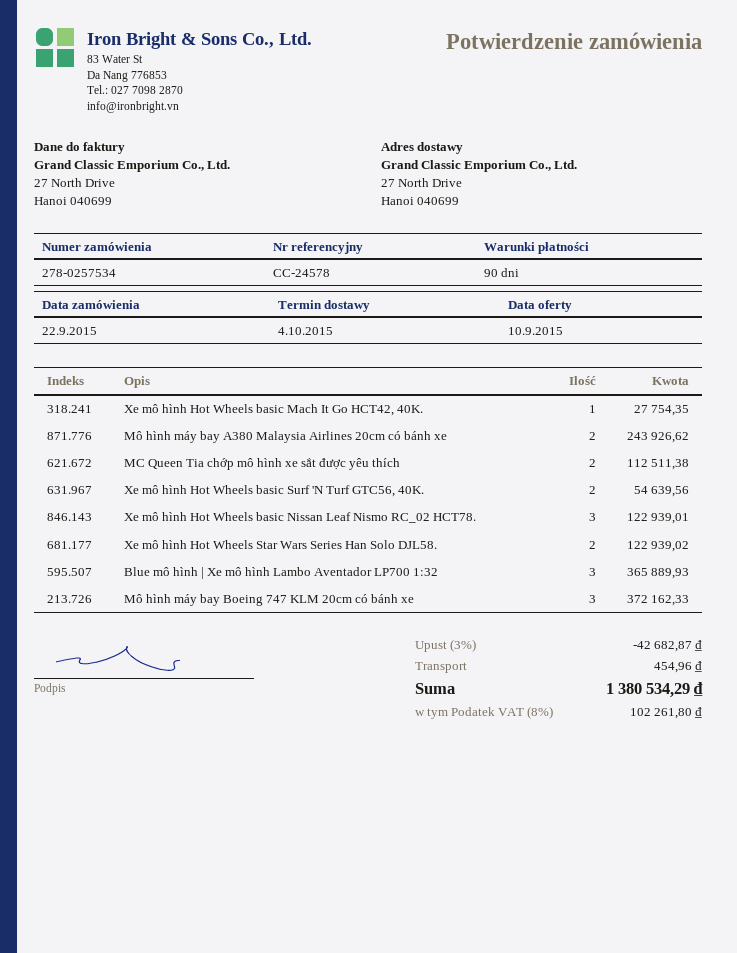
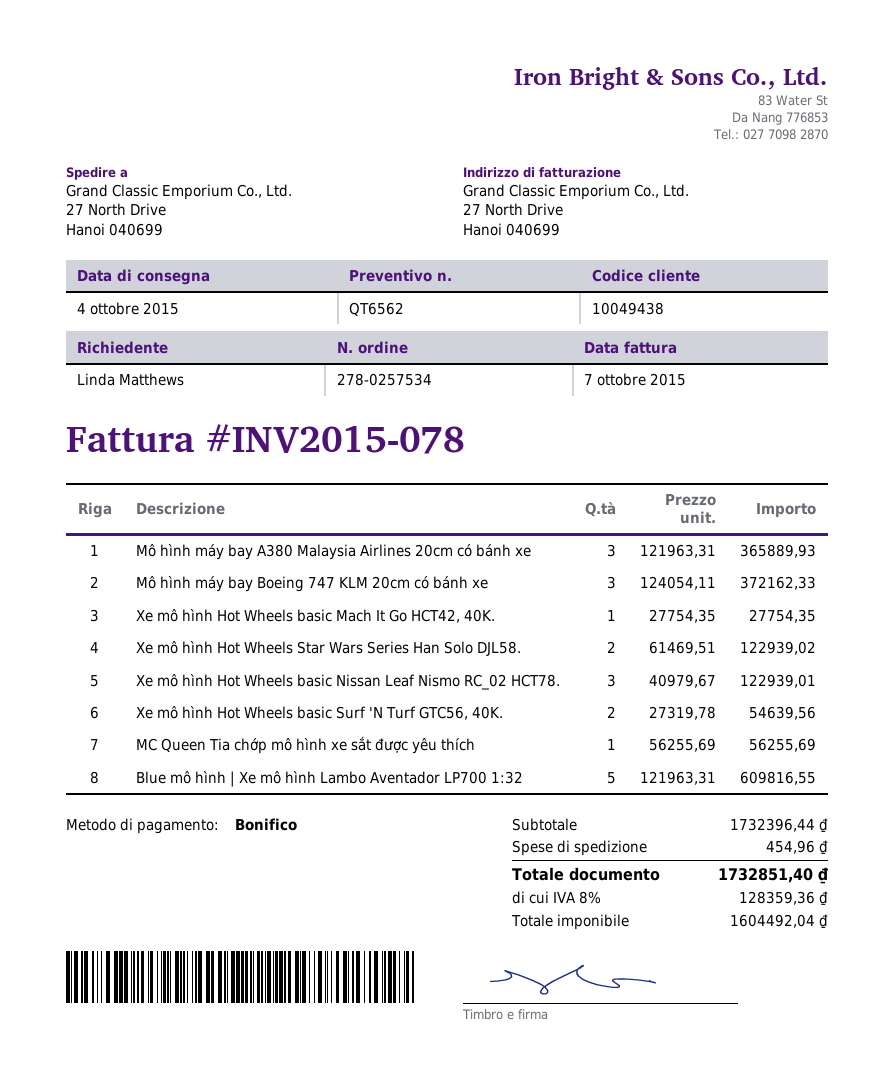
Mô hình máy bay A380 Malaysia Airlines 20cm có bánh xe: 2 for 243926.62 -> 3 for 365889.93
MC Queen Tia chớp mô hình xe sắt được yêu thích: 2 for 112511.38 -> 1 for 56255.69
Blue mô hình | Xe mô hình Lambo Aventador LP700 1:32: 3 for 365889.93 -> 5 for 609816.55
discount: 3% = 42682.87 -> none
tax: 8% = 102261.80 -> 8% = 128359.36
total: 1380534.29 -> 1732851.40

